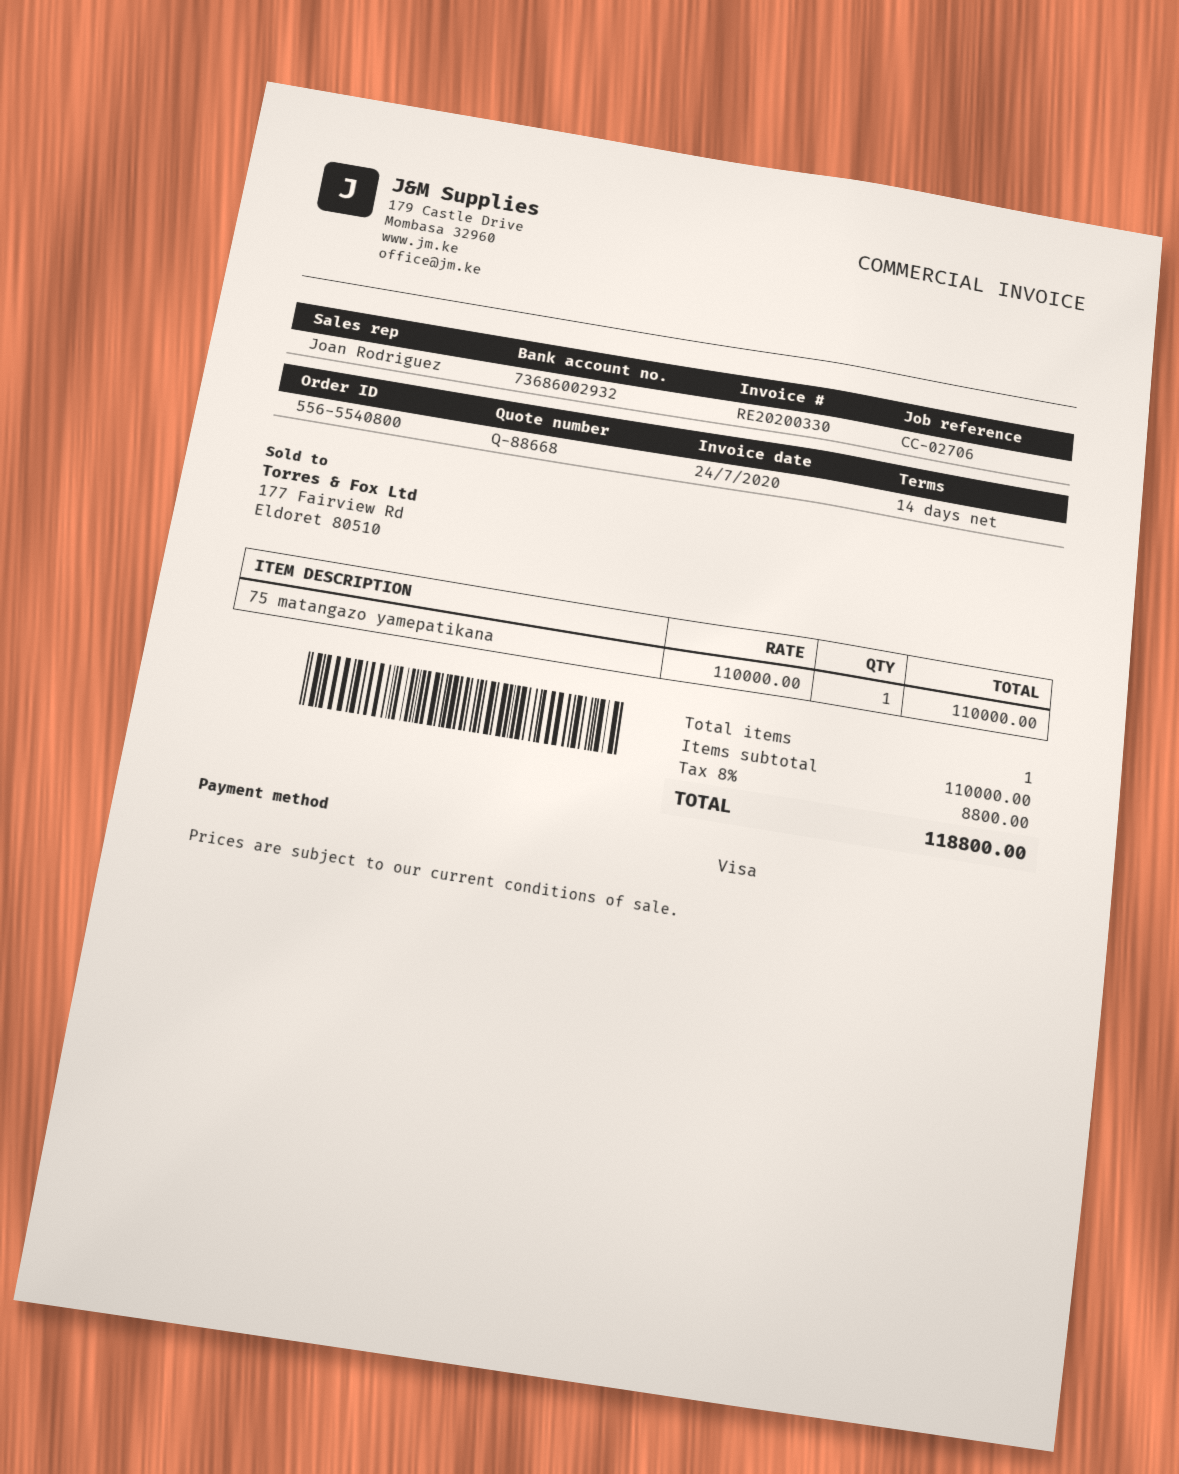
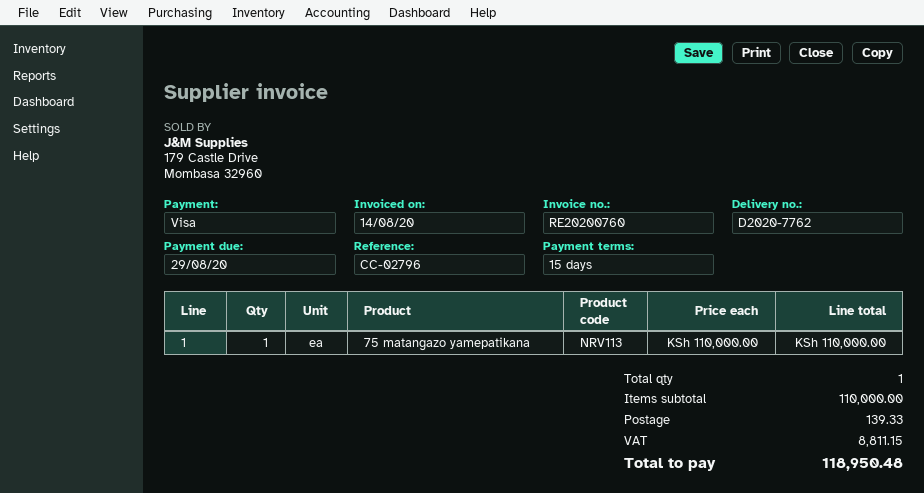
invoice number: RE20200330 -> RE20200760
invoice date: 2020-07-24 -> 2020-08-14
payment terms: 14 days -> 15 days
reference: CC-02706 -> CC-02796
shipping: none -> 139.33
tax: 8800.00 -> 8811.15
total: 118800.00 -> 118950.48

